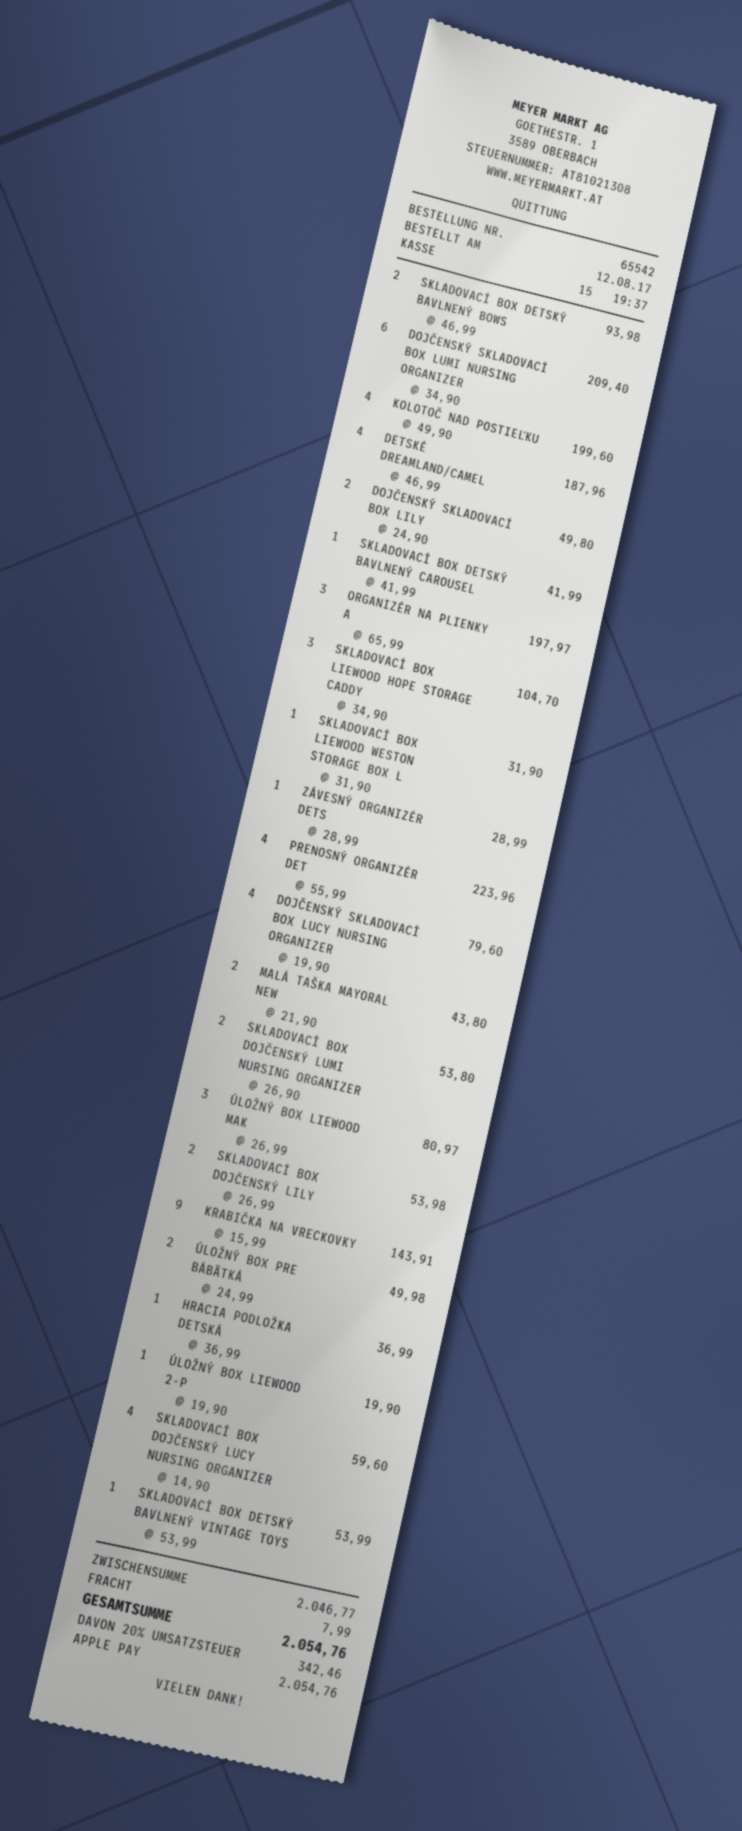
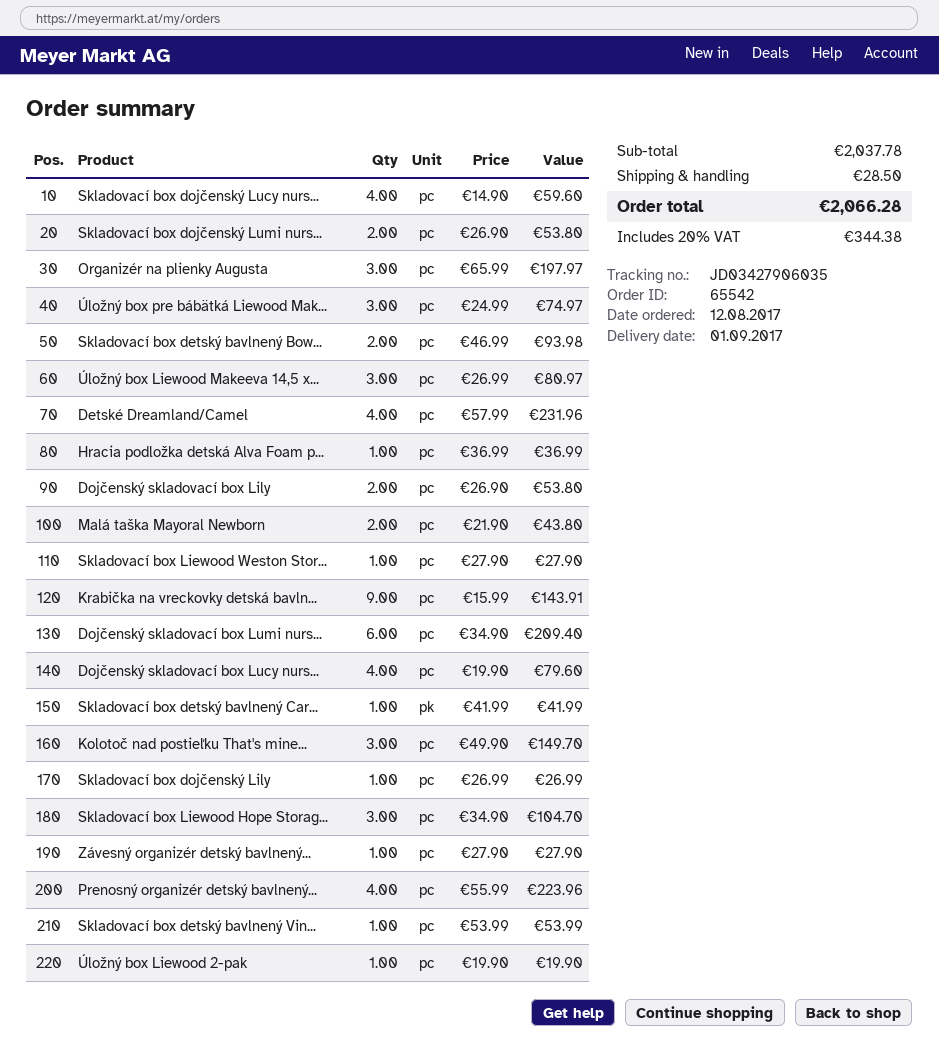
KOLOTOČ NAD POSTIEĽKU: 4 x 49.90 = 199.60 -> 3 x 49.90 = 149.70
DETSKÉ DREAMLAND/CAMEL: 4 x 46.99 = 187.96 -> 4 x 57.99 = 231.96
DOJČENSKÝ SKLADOVACÍ BOX LILY: 2 x 24.90 = 49.80 -> 2 x 26.90 = 53.80
SKLADOVACÍ BOX LIEWOOD WESTON STORAGE BOX L: 1 x 31.90 = 31.90 -> 1 x 27.90 = 27.90
ZÁVESNÝ ORGANIZÉR DETS: 1 x 28.99 = 28.99 -> 1 x 27.90 = 27.90
SKLADOVACÍ BOX DOJČENSKÝ LILY: 2 x 26.99 = 53.98 -> 1 x 26.99 = 26.99
ÚLOŽNÝ BOX PRE BÁBÄTKÁ: 2 x 24.99 = 49.98 -> 3 x 24.99 = 74.97
subtotal: 2046.77 -> 2037.78
shipping: 7.99 -> 28.50
tax: 20% = 342.46 -> 20% = 344.38
total: 2054.76 -> 2066.28

